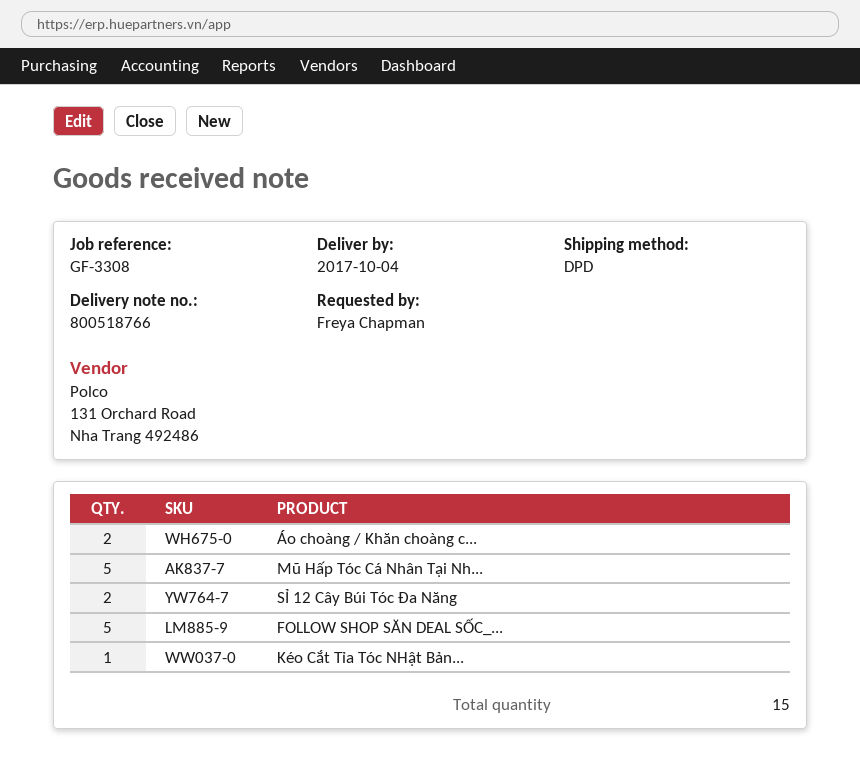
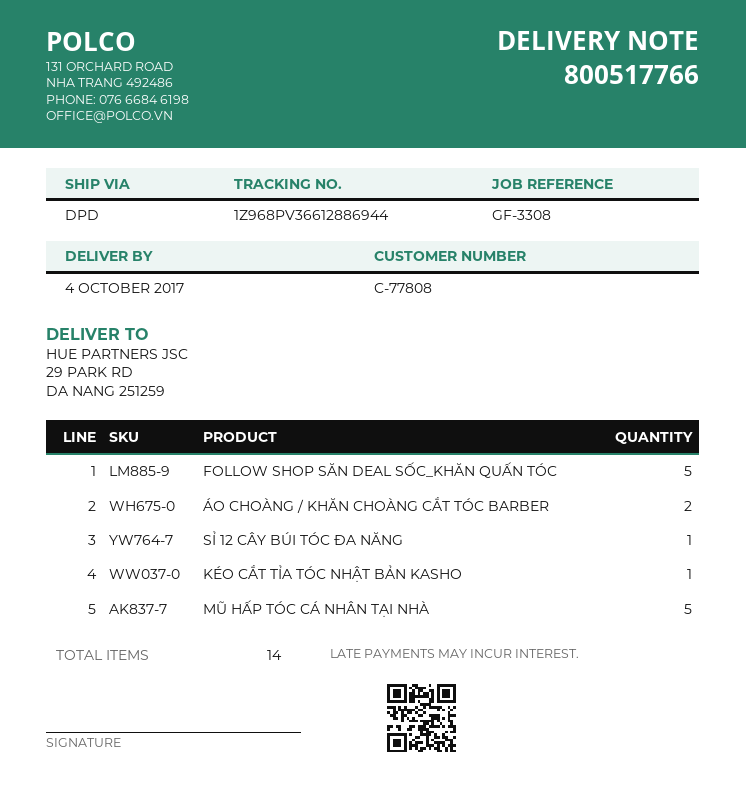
delivery note number: 800518766 -> 800517766
SỈ 12 Cây Búi Tóc Đa Năng: 2 -> 1
total quantity: 15 -> 14

